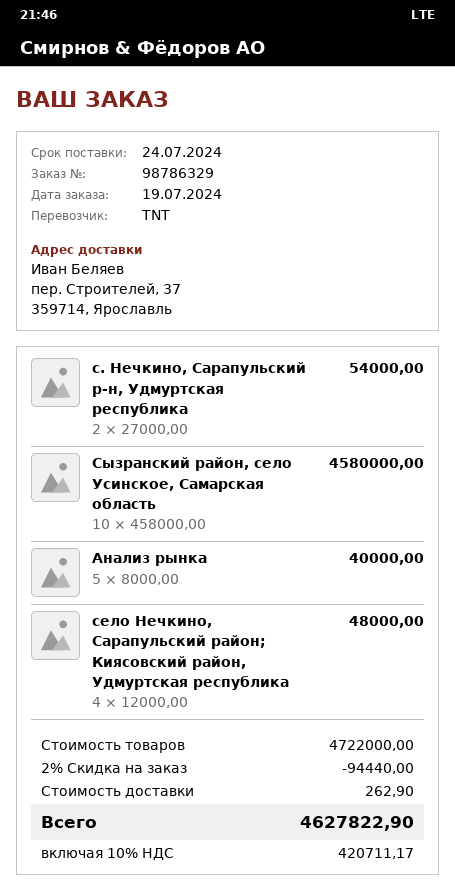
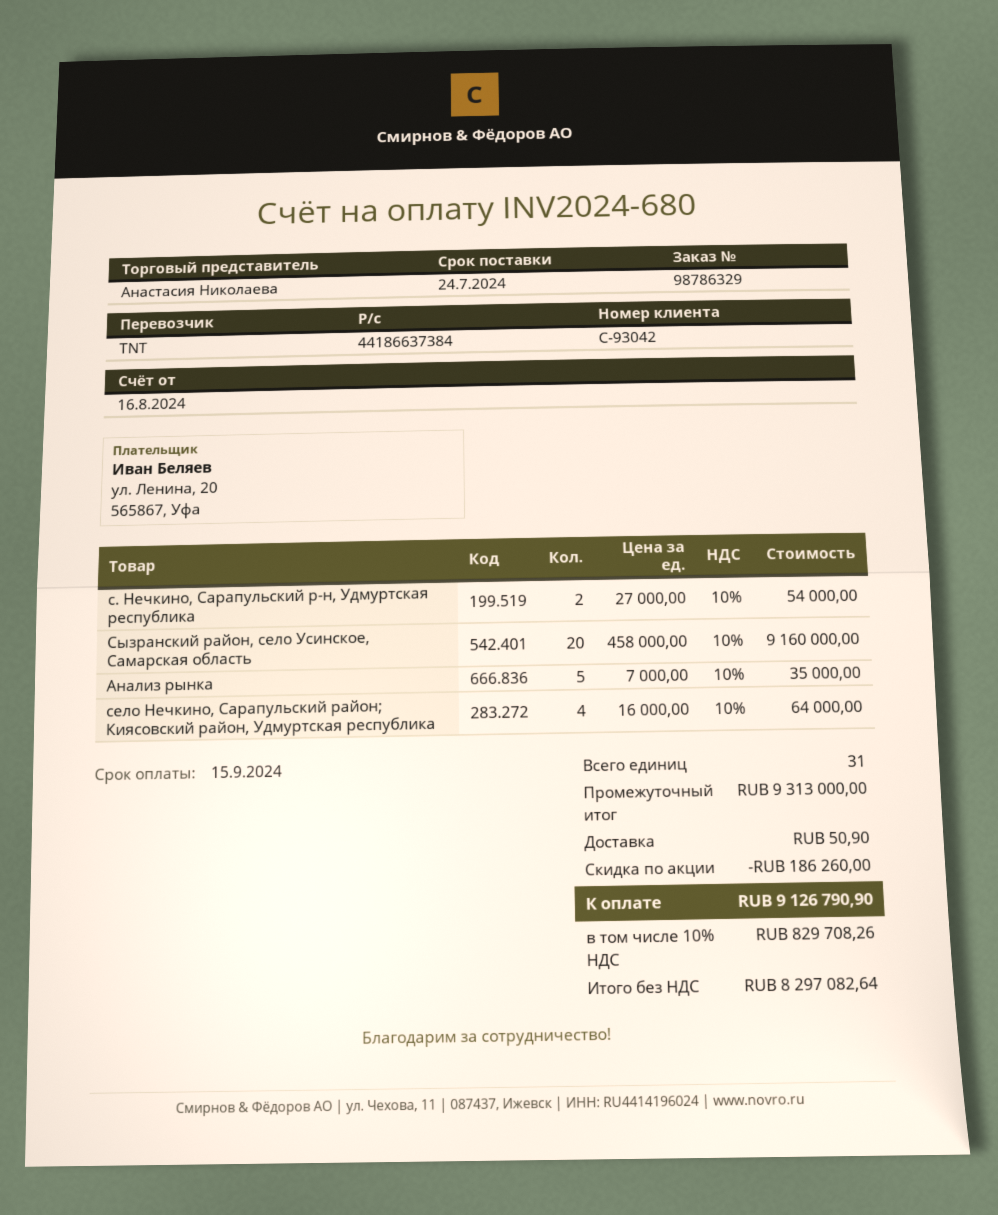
Сызранский район, село Усинское, Самарская область: 10 x 458000.00 = 4580000.00 -> 20 x 458000.00 = 9160000.00
Анализ рынка: 5 x 8000.00 = 40000.00 -> 5 x 7000.00 = 35000.00
село Нечкино, Сарапульский район; Киясовский район, Удмуртская республика: 4 x 12000.00 = 48000.00 -> 4 x 16000.00 = 64000.00
subtotal: 4722000.00 -> 9313000.00
discount: 94440.00 -> 186260.00
shipping: 262.90 -> 50.90
tax: 10% = 420711.17 -> 10% = 829708.26
total: 4627822.90 -> 9126790.90

